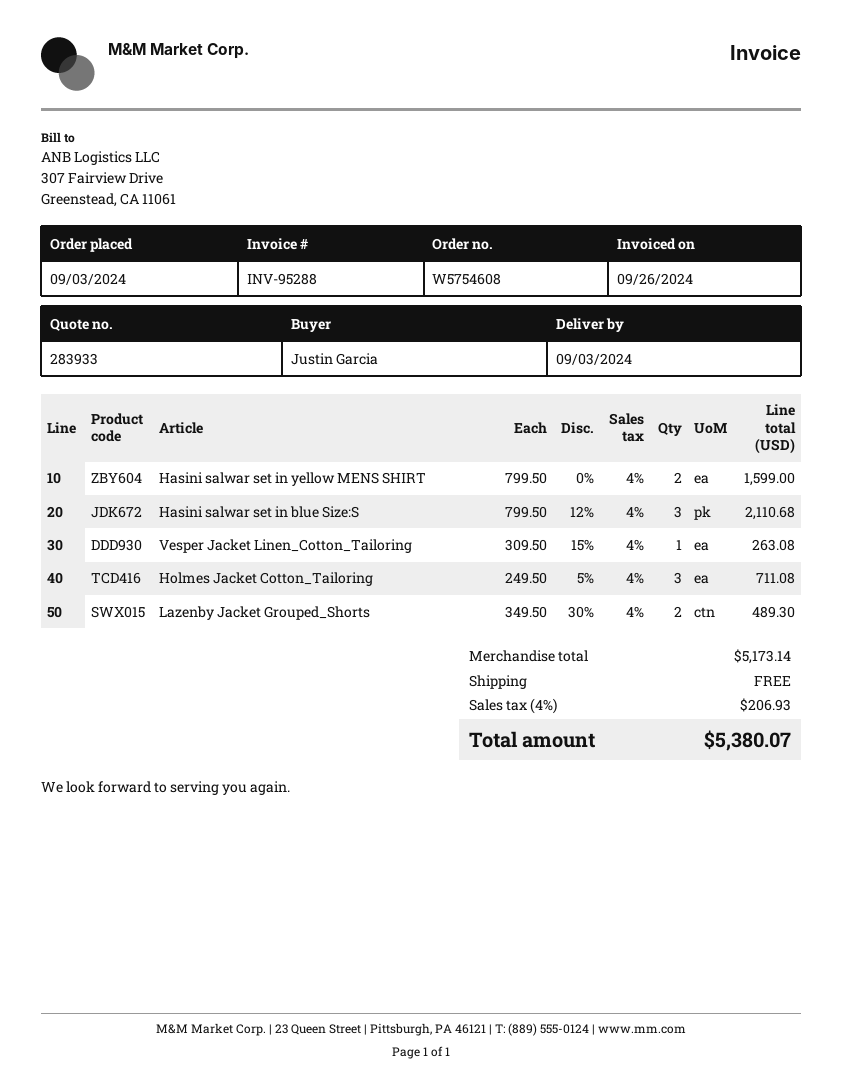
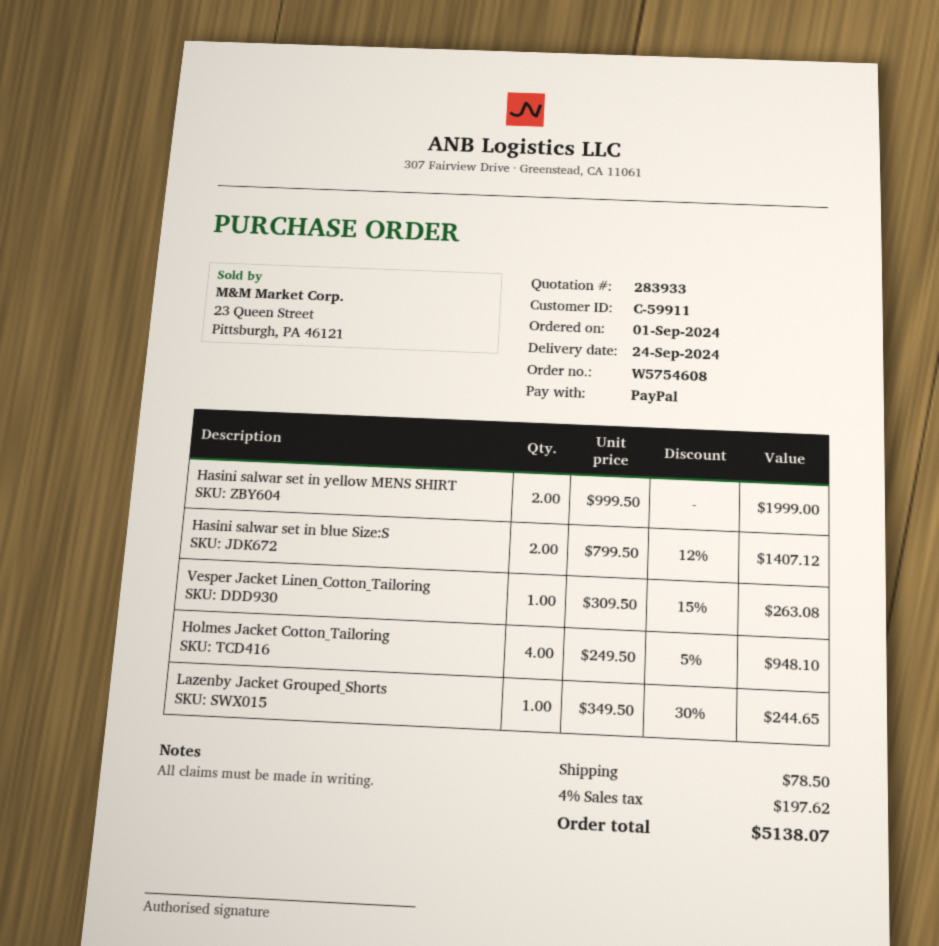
order date: 2024-09-03 -> 2024-09-01
delivery date: 2024-09-03 -> 2024-09-24
Hasini salwar set in yellow MENS SHIRT: 2 x 799.50 = 1599.00 -> 2 x 999.50 = 1999.00
Hasini salwar set in blue Size:S: 3 x 799.50 - 12% = 2110.68 -> 2 x 799.50 - 12% = 1407.12
Holmes Jacket Cotton_Tailoring: 3 x 249.50 - 5% = 711.08 -> 4 x 249.50 - 5% = 948.10
Lazenby Jacket Grouped_Shorts: 2 x 349.50 - 30% = 489.30 -> 1 x 349.50 - 30% = 244.65
shipping: 0.00 -> 78.50
tax: 4% = 206.93 -> 4% = 197.62
total: 5380.07 -> 5138.07

